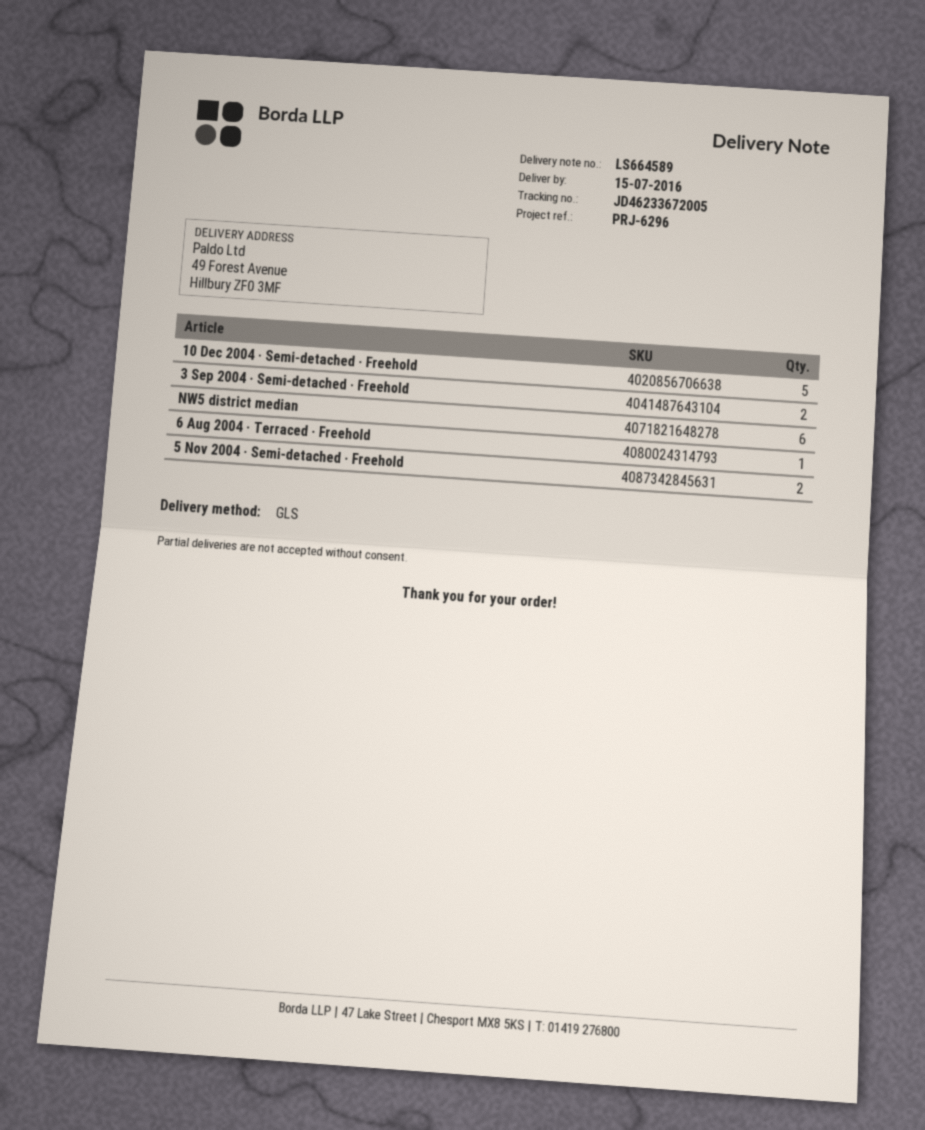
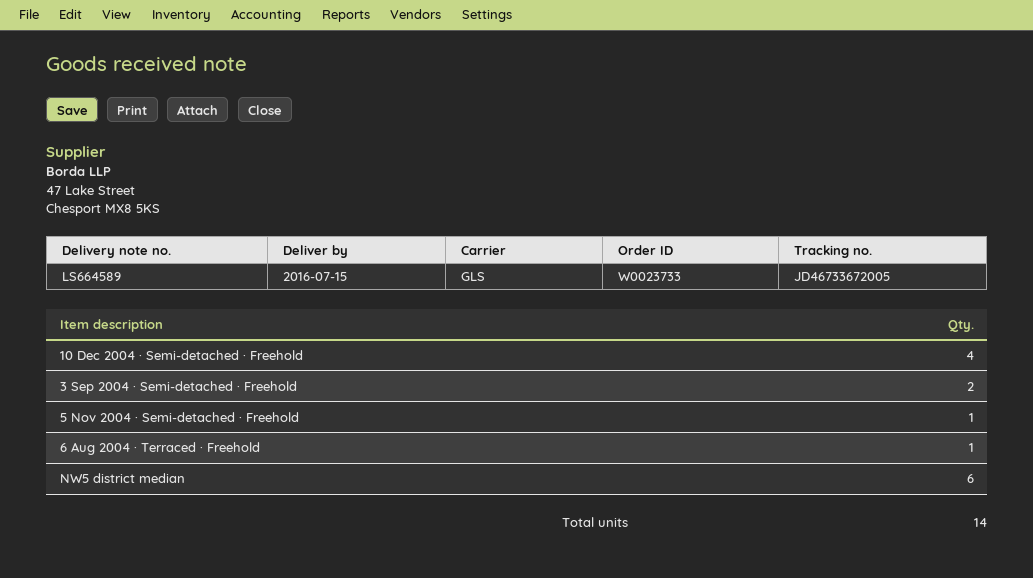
tracking number: JD46233672005 -> JD46733672005
10 Dec 2004 · Semi-detached · Freehold: 5 -> 4
5 Nov 2004 · Semi-detached · Freehold: 2 -> 1

